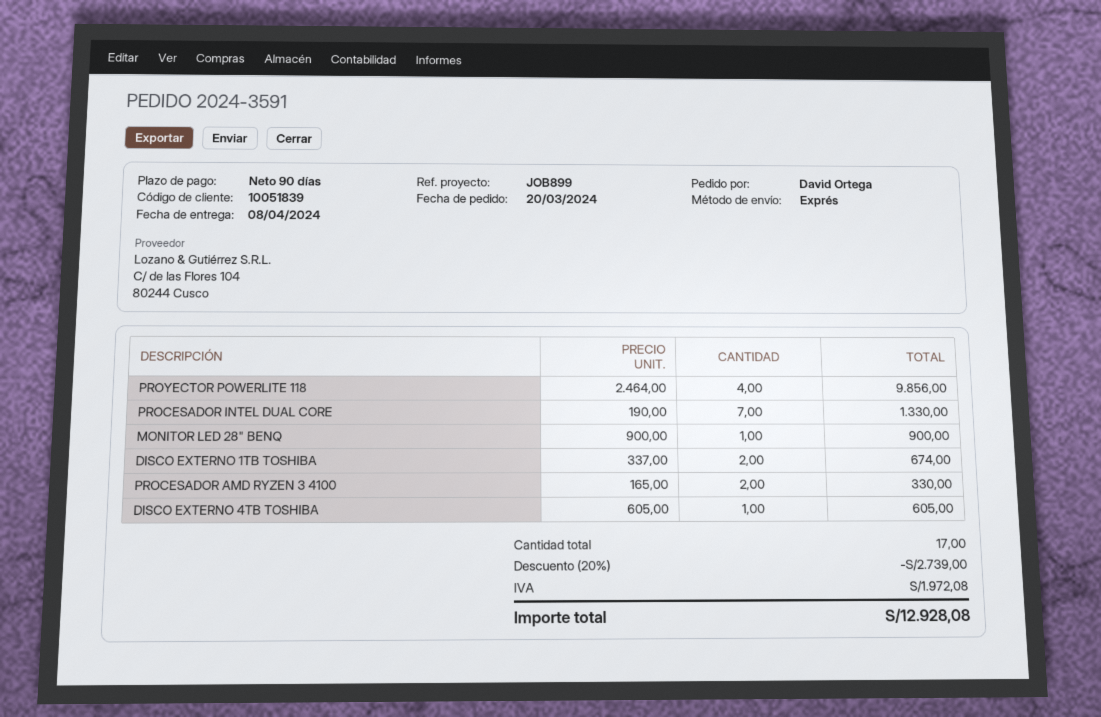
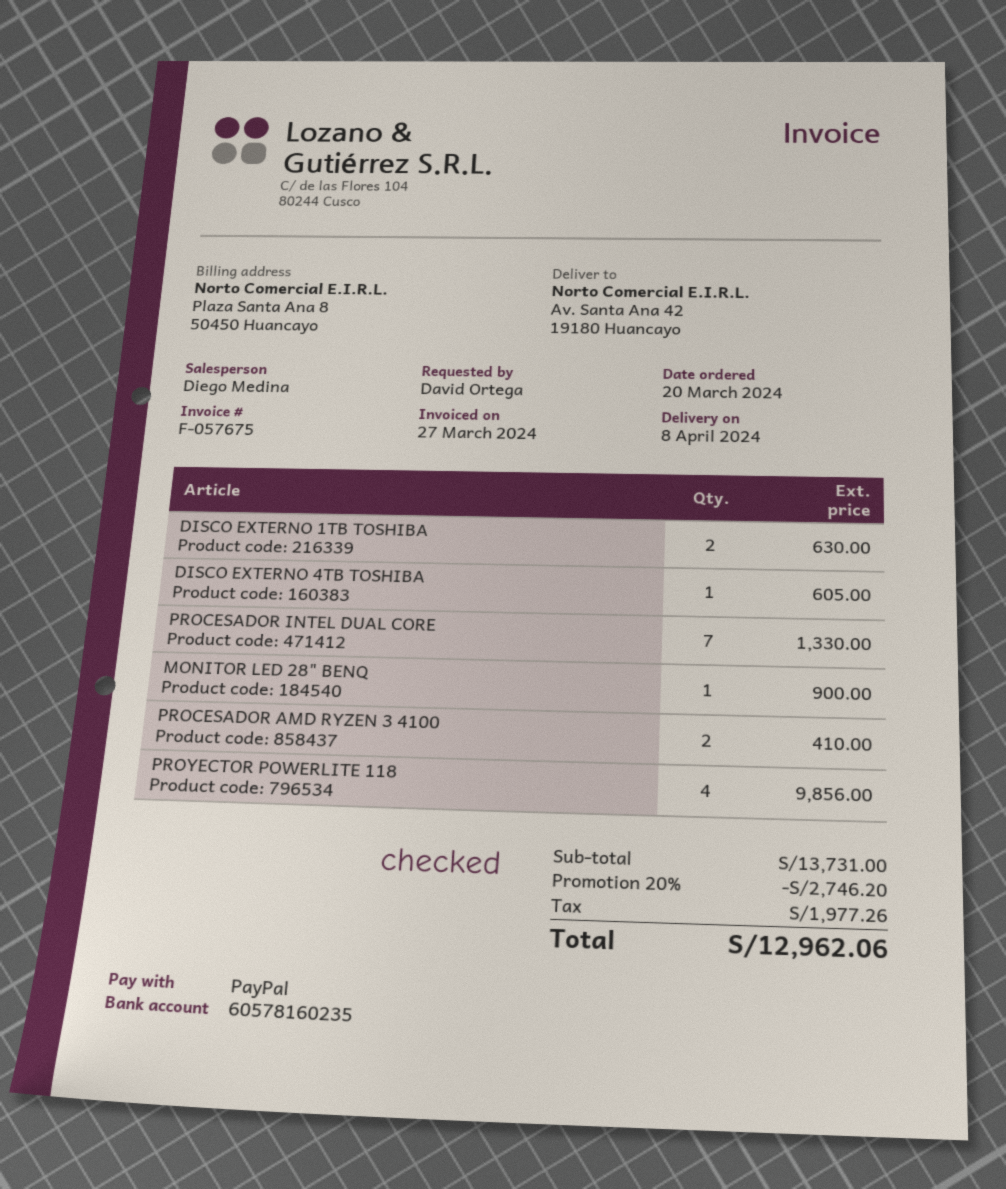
DISCO EXTERNO 1TB TOSHIBA: 2 for 674.00 -> 2 for 630.00
PROCESADOR AMD RYZEN 3 4100: 2 for 330.00 -> 2 for 410.00
discount: 20% = 2739.00 -> 20% = 2746.20
tax: 1972.08 -> 1977.26
total: 12928.08 -> 12962.06

